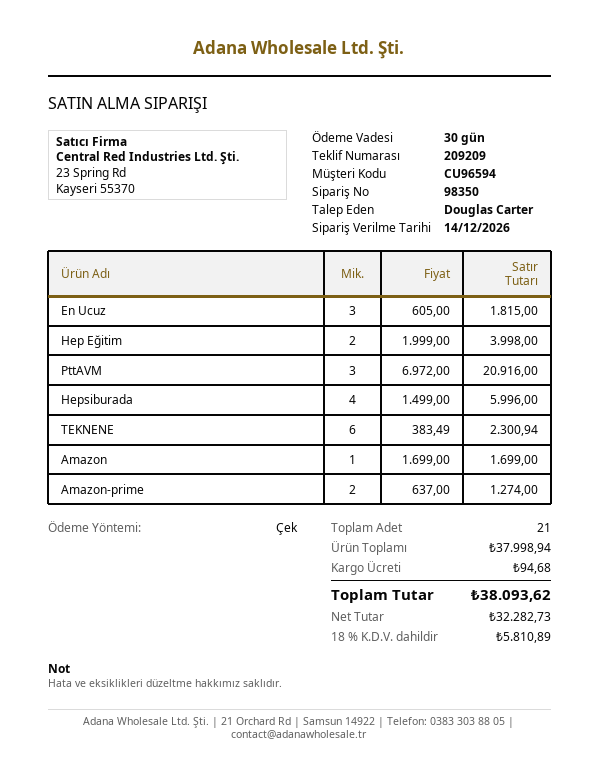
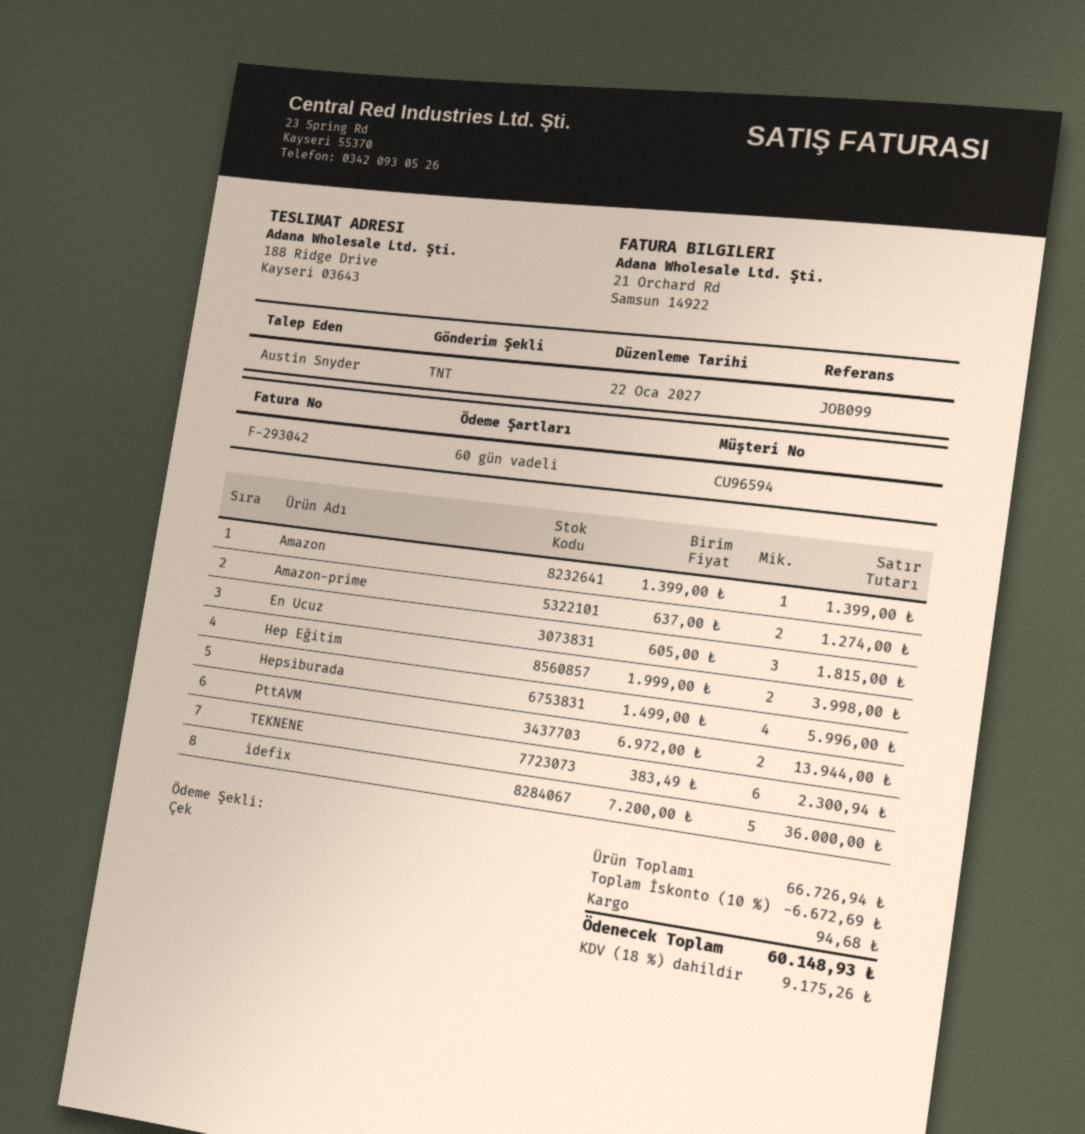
payment terms: 30 days -> 60 days
ordered by: Douglas Carter -> Austin Snyder
PttAVM: 3 x 6972.00 = 20916.00 -> 2 x 6972.00 = 13944.00
Amazon: 1 x 1699.00 = 1699.00 -> 1 x 1399.00 = 1399.00
idefix: none -> 5 x 7200.00 = 36000.00
subtotal: 37998.94 -> 66726.94
discount: none -> 10% = 6672.69
tax: 18% = 5810.89 -> 18% = 9175.26
total: 38093.62 -> 60148.93

